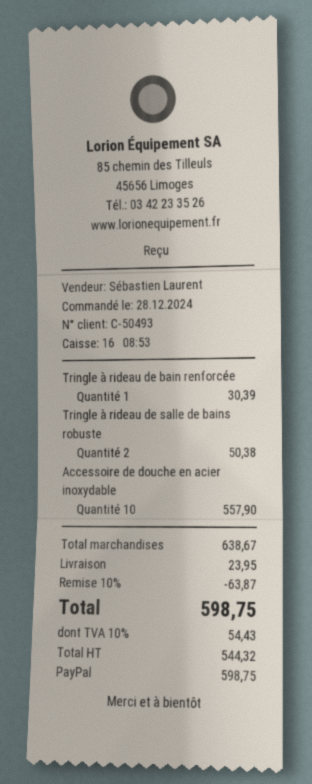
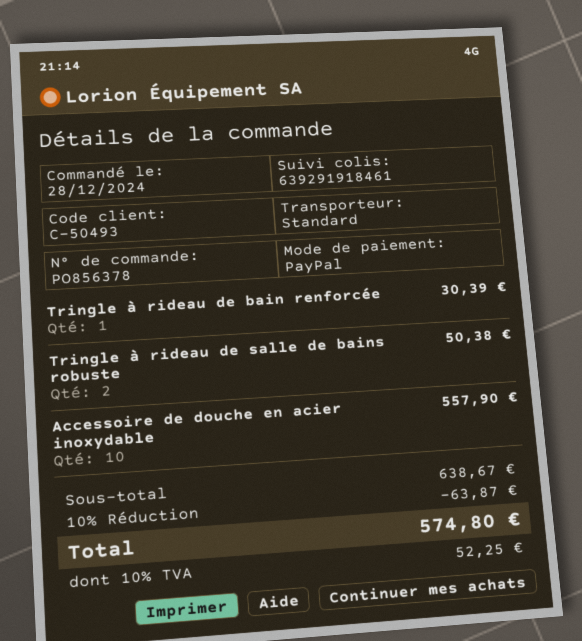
shipping: 23.95 -> none
tax: 10% = 54.43 -> 10% = 52.25
total: 598.75 -> 574.80

